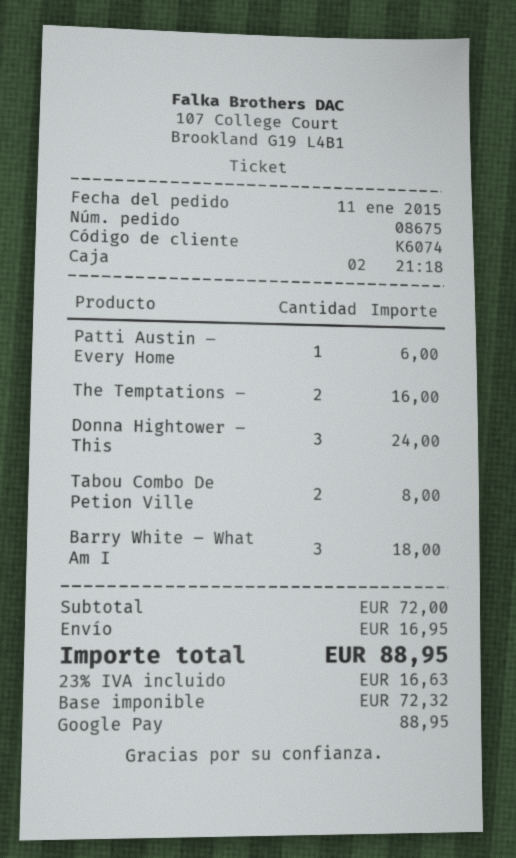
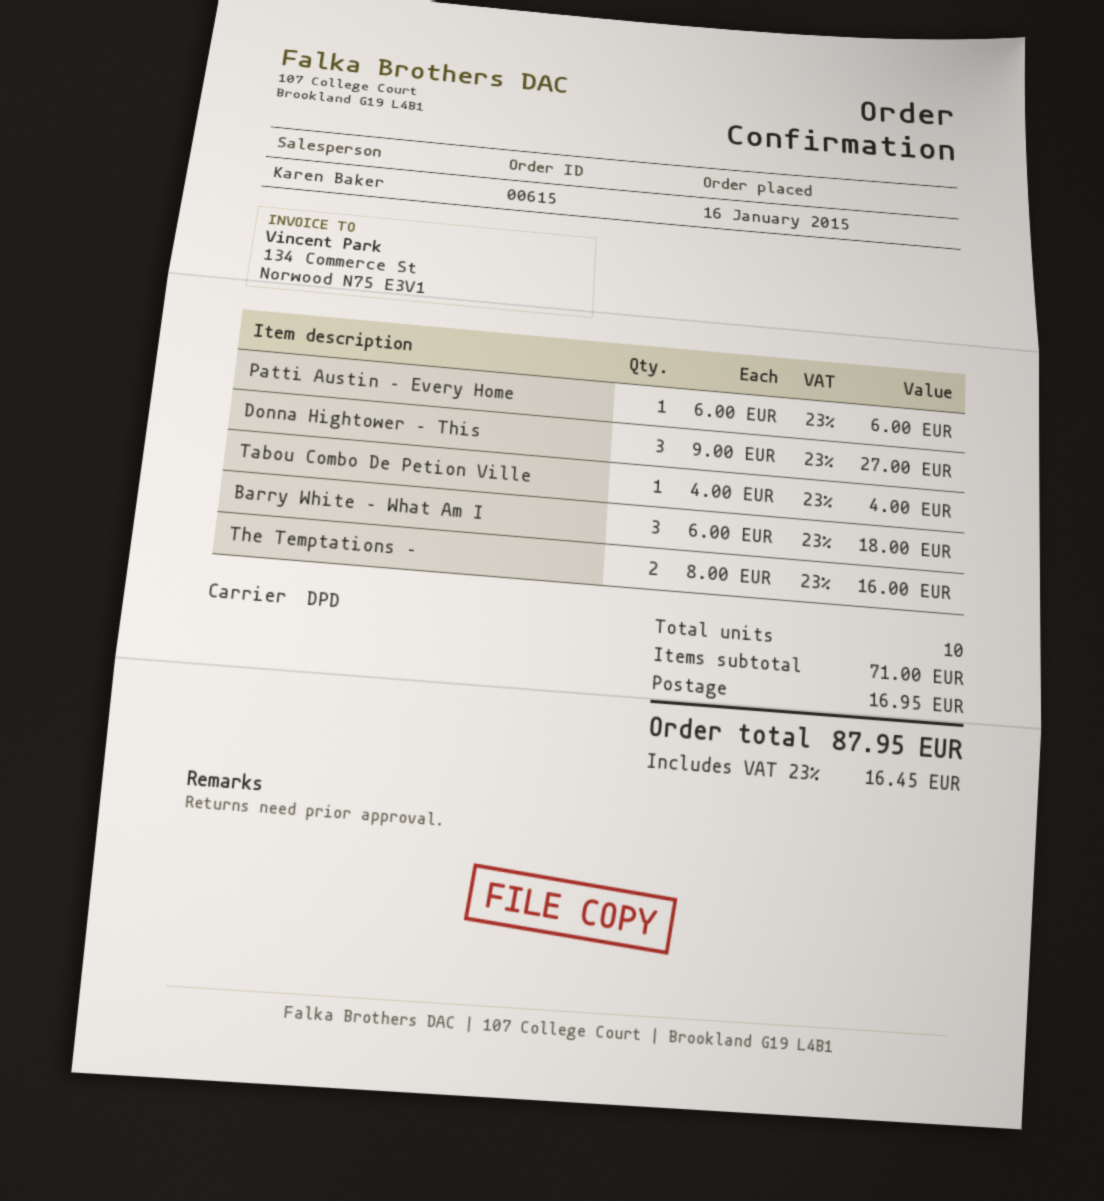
order number: 08675 -> 00615
order date: 2015-01-11 -> 2015-01-16
Donna Hightower – This: 3 for 24.00 -> 3 for 27.00
Tabou Combo De Petion Ville: 2 for 8.00 -> 1 for 4.00
subtotal: 72.00 -> 71.00
tax: 23% = 16.63 -> 23% = 16.45
total: 88.95 -> 87.95

